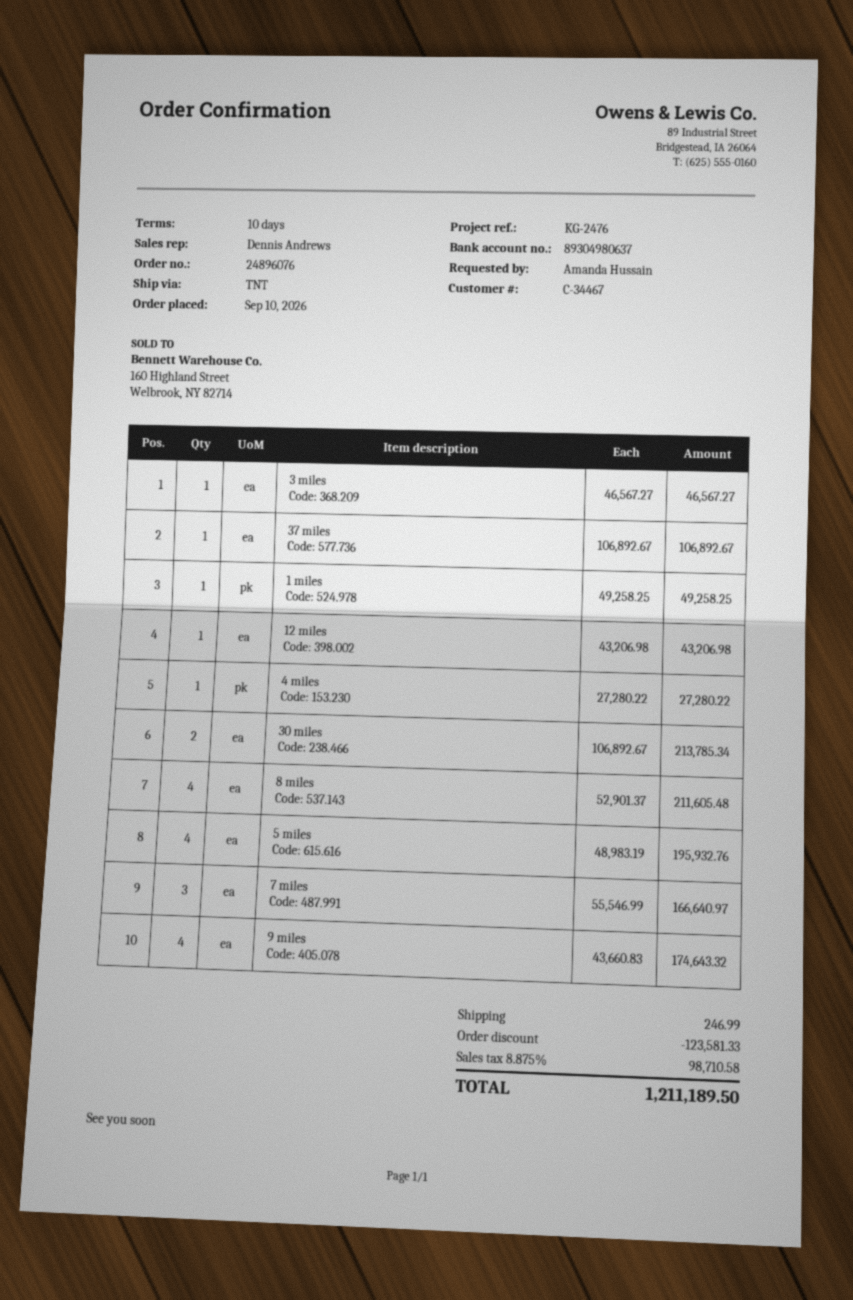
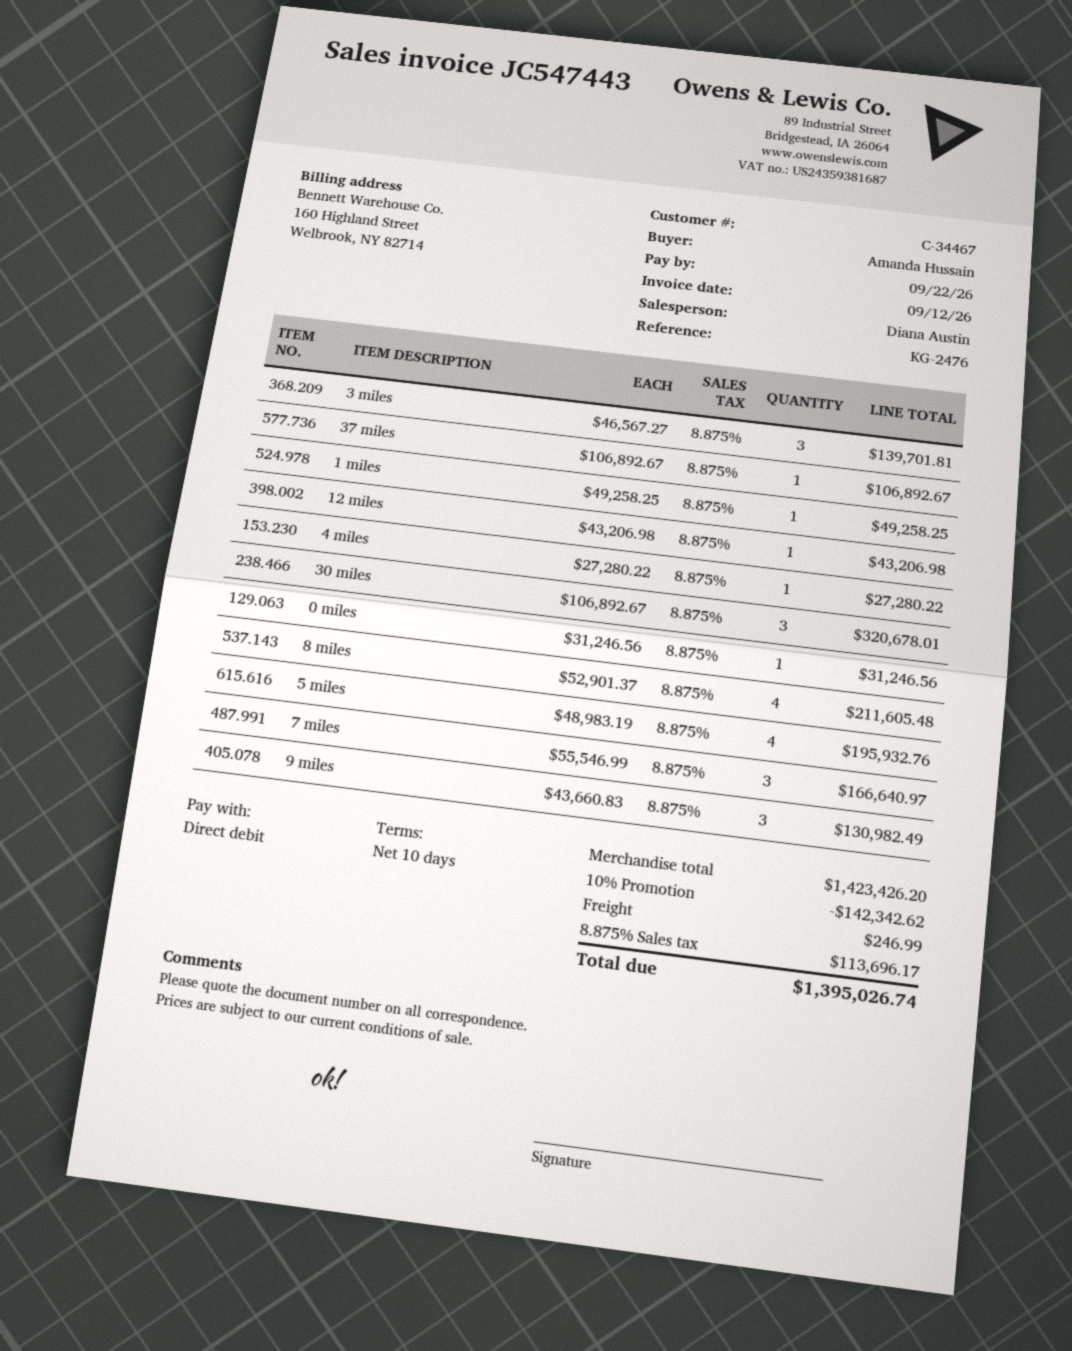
sales rep: Dennis Andrews -> Diana Austin
3 miles: 1 x 46567.27 = 46567.27 -> 3 x 46567.27 = 139701.81
30 miles: 2 x 106892.67 = 213785.34 -> 3 x 106892.67 = 320678.01
9 miles: 4 x 43660.83 = 174643.32 -> 3 x 43660.83 = 130982.49
0 miles: none -> 1 x 31246.56 = 31246.56
discount: 123581.33 -> 142342.62
tax: 8.875% = 98710.58 -> 8.875% = 113696.17
total: 1211189.50 -> 1395026.74

